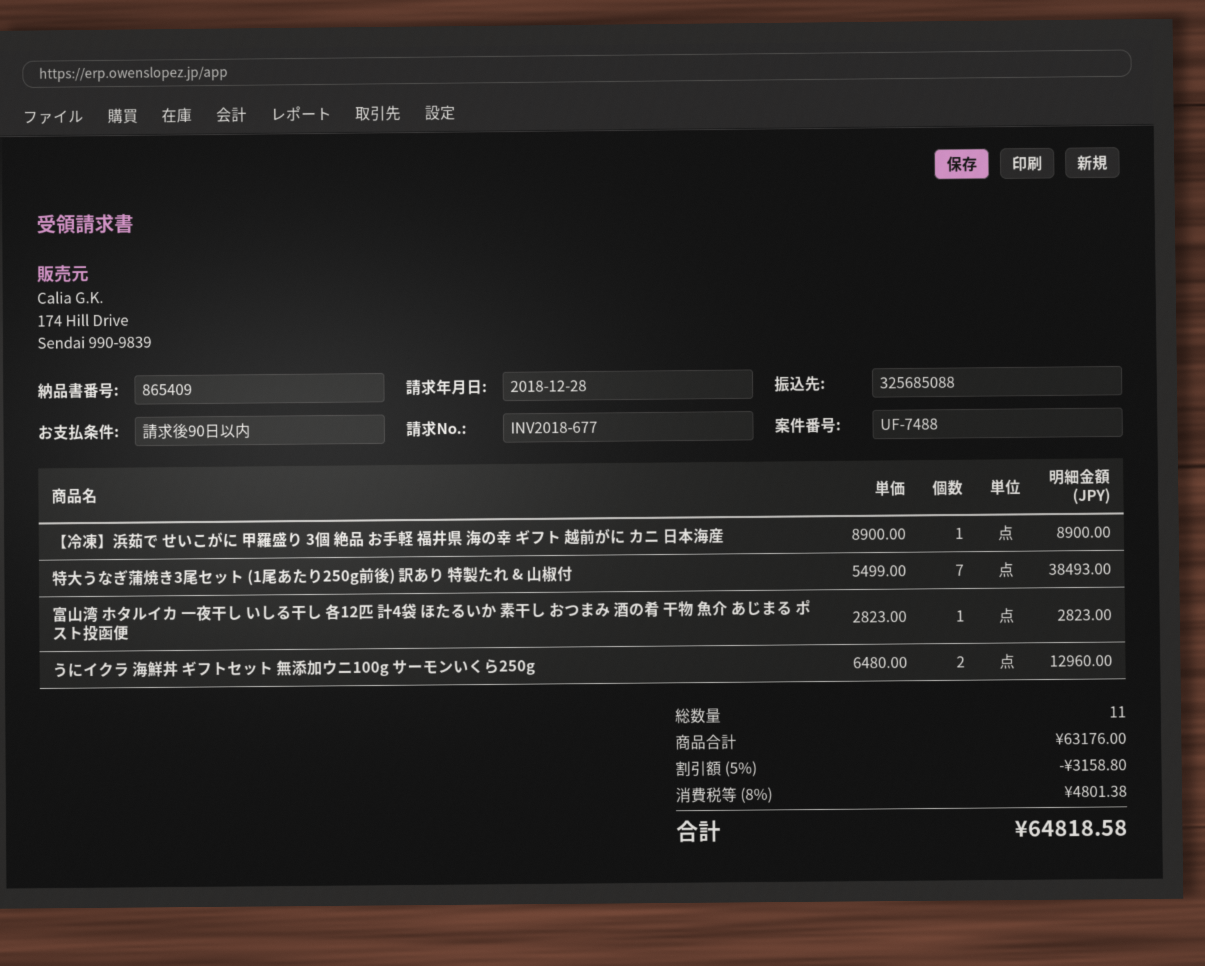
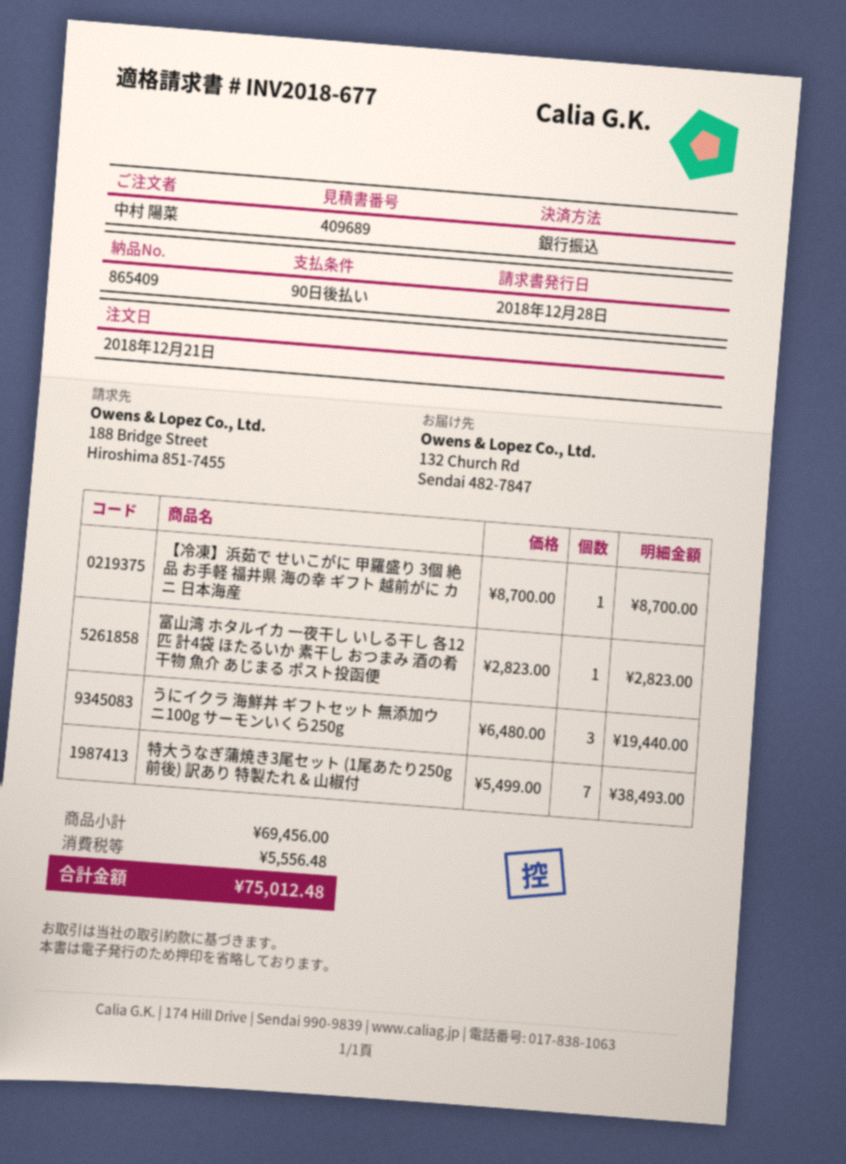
【冷凍】浜茹で せいこがに 甲羅盛り 3個 絶品 お手軽 福井県 海の幸 ギフト 越前がに カニ 日本海産: 1 x 8900.00 = 8900.00 -> 1 x 8700.00 = 8700.00
うにイクラ 海鮮丼 ギフトセット 無添加ウニ100g サーモンいくら250g: 2 x 6480.00 = 12960.00 -> 3 x 6480.00 = 19440.00
subtotal: 63176.00 -> 69456.00
discount: 5% = 3158.80 -> none
tax: 4801.38 -> 5556.48
total: 64818.58 -> 75012.48

